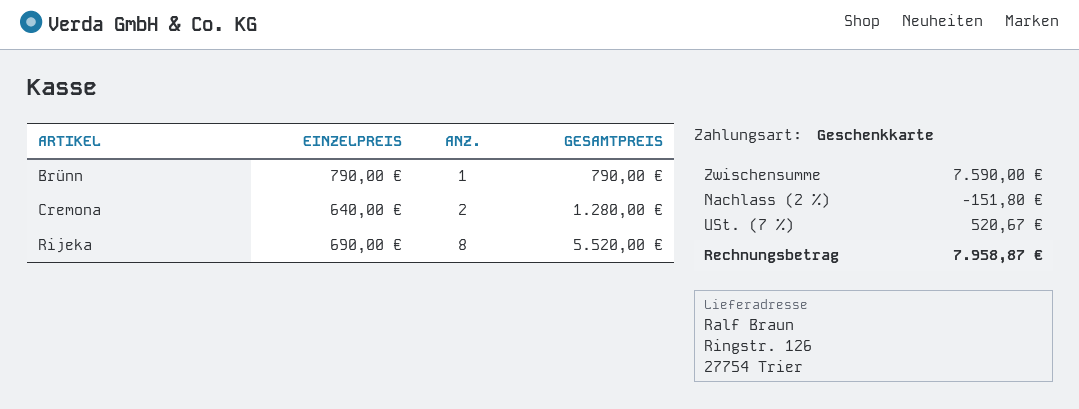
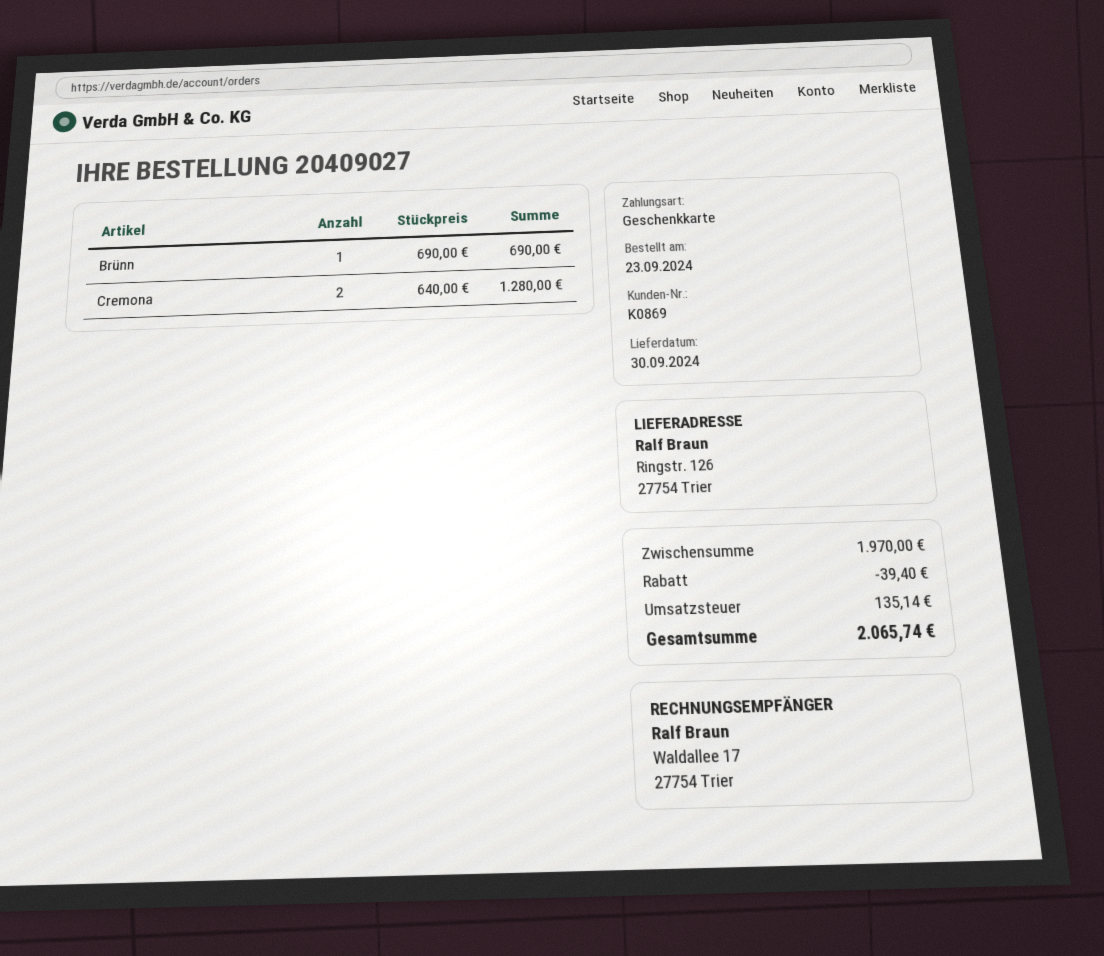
Brünn: 1 x 790.00 = 790.00 -> 1 x 690.00 = 690.00
Rijeka: 8 x 690.00 = 5520.00 -> none
subtotal: 7590.00 -> 1970.00
discount: 151.80 -> 39.40
tax: 520.67 -> 135.14
total: 7958.87 -> 2065.74

